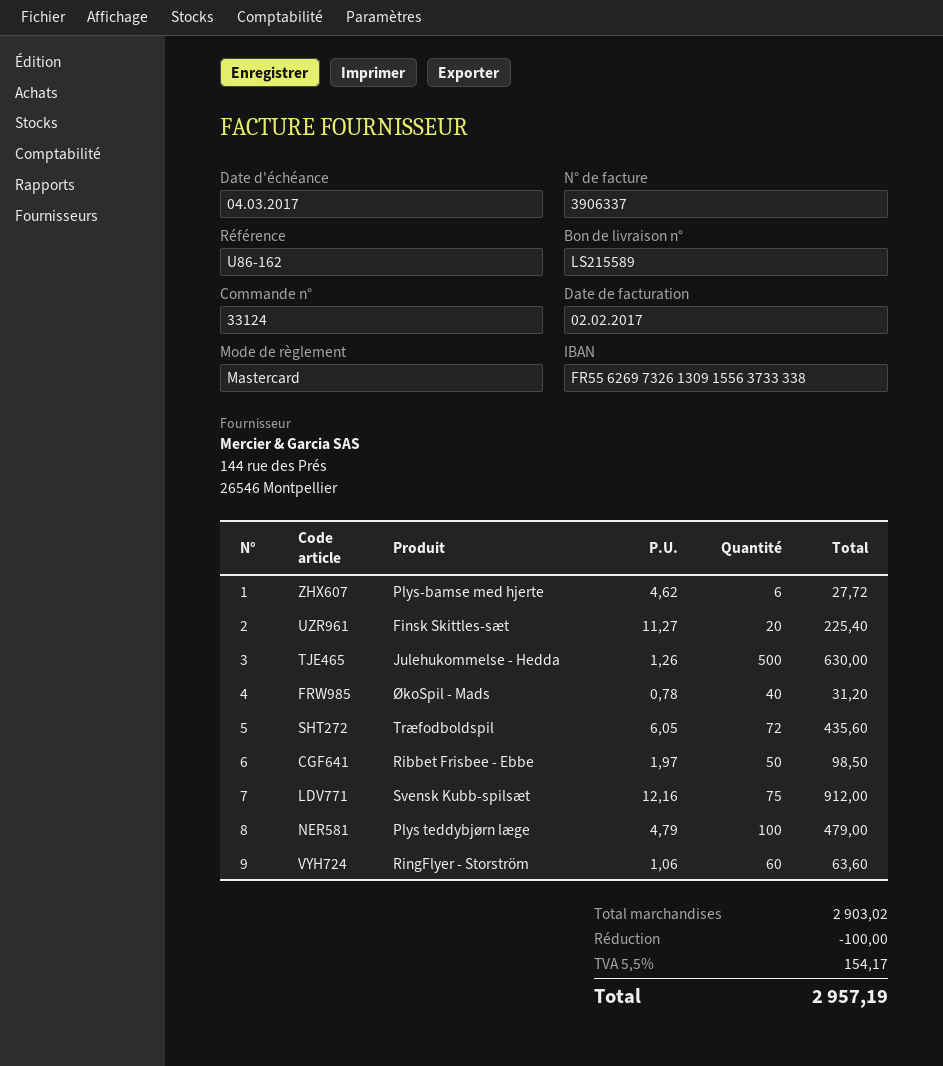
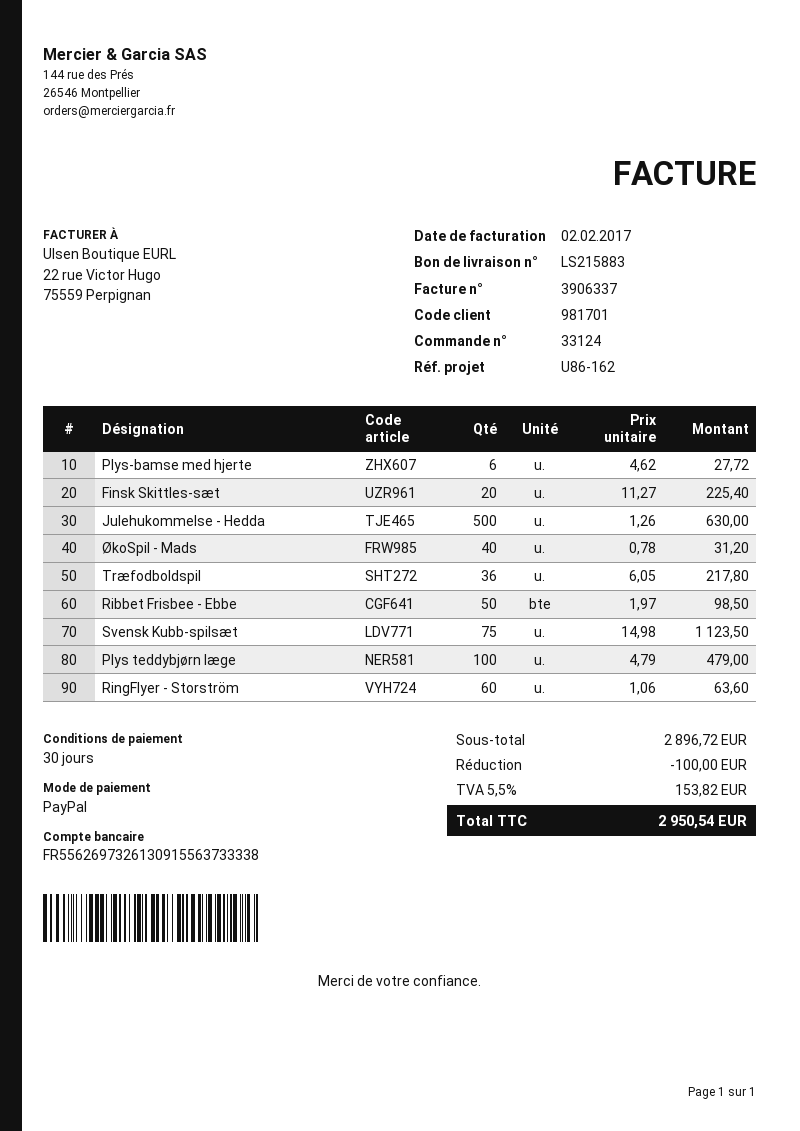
delivery note number: LS215589 -> LS215883
payment method: Mastercard -> PayPal
Træfodboldspil: 72 x 6.05 = 435.60 -> 36 x 6.05 = 217.80
Svensk Kubb-spilsæt: 75 x 12.16 = 912.00 -> 75 x 14.98 = 1123.50
subtotal: 2903.02 -> 2896.72
tax: 5.5% = 154.17 -> 5.5% = 153.82
total: 2957.19 -> 2950.54

